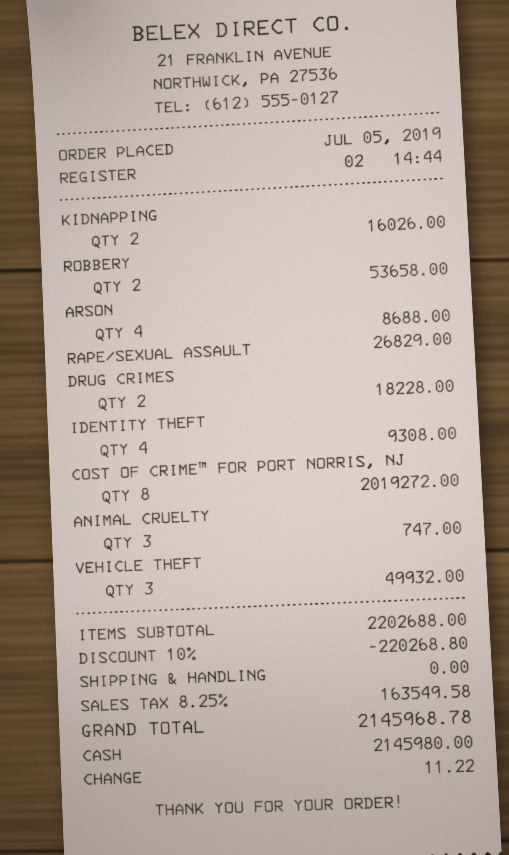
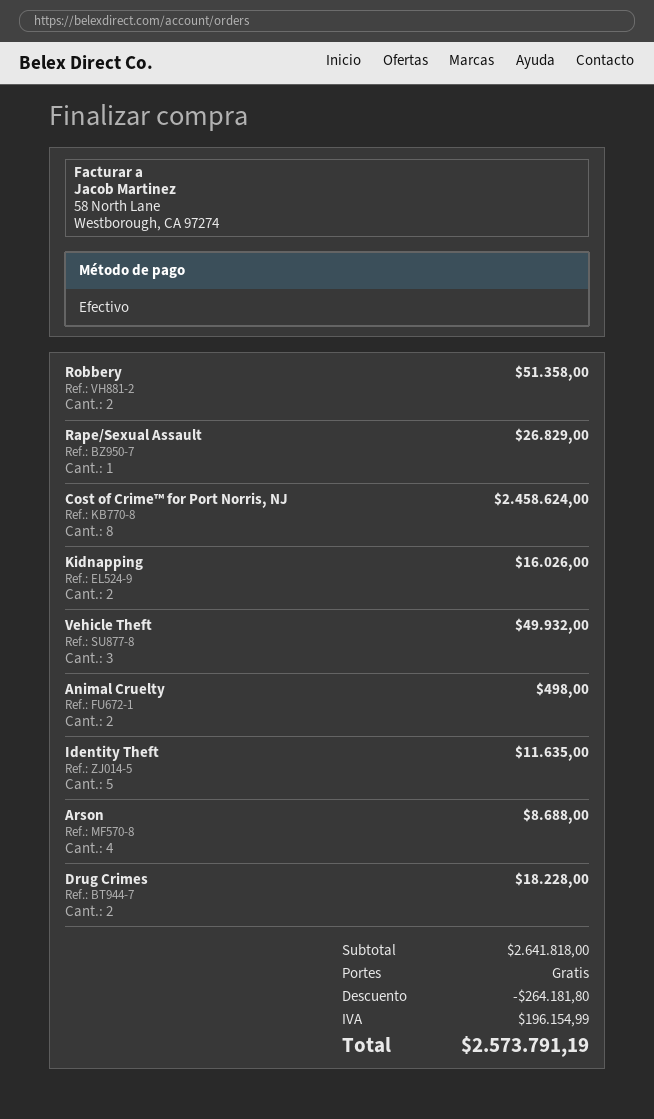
ROBBERY: 2 for 53658.00 -> 2 for 51358.00
IDENTITY THEFT: 4 for 9308.00 -> 5 for 11635.00
COST OF CRIME™ FOR PORT NORRIS, NJ: 8 for 2019272.00 -> 8 for 2458624.00
ANIMAL CRUELTY: 3 for 747.00 -> 2 for 498.00
subtotal: 2202688.00 -> 2641818.00
discount: 220268.80 -> 264181.80
tax: 163549.58 -> 196154.99
total: 2145968.78 -> 2573791.19

